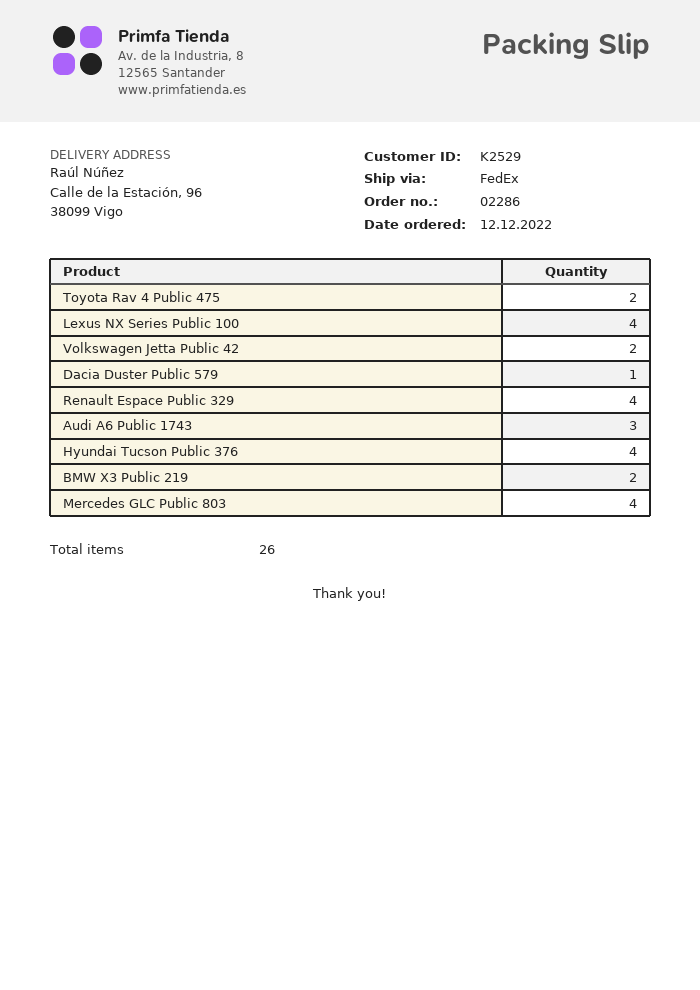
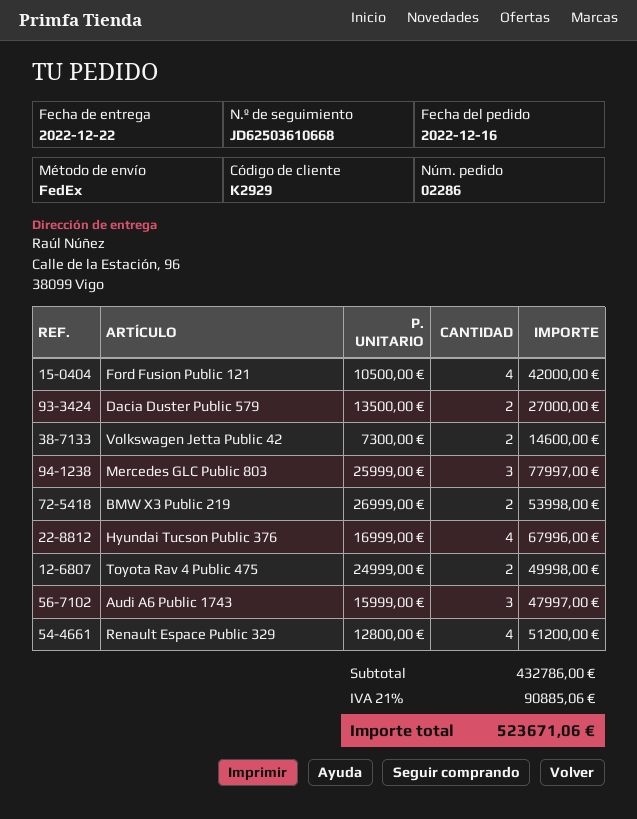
order date: 2022-12-12 -> 2022-12-16
customer number: K2529 -> K2929
Lexus NX Series Public 100: 4 -> none
Dacia Duster Public 579: 1 -> 2
Mercedes GLC Public 803: 4 -> 3
Ford Fusion Public 121: none -> 4

